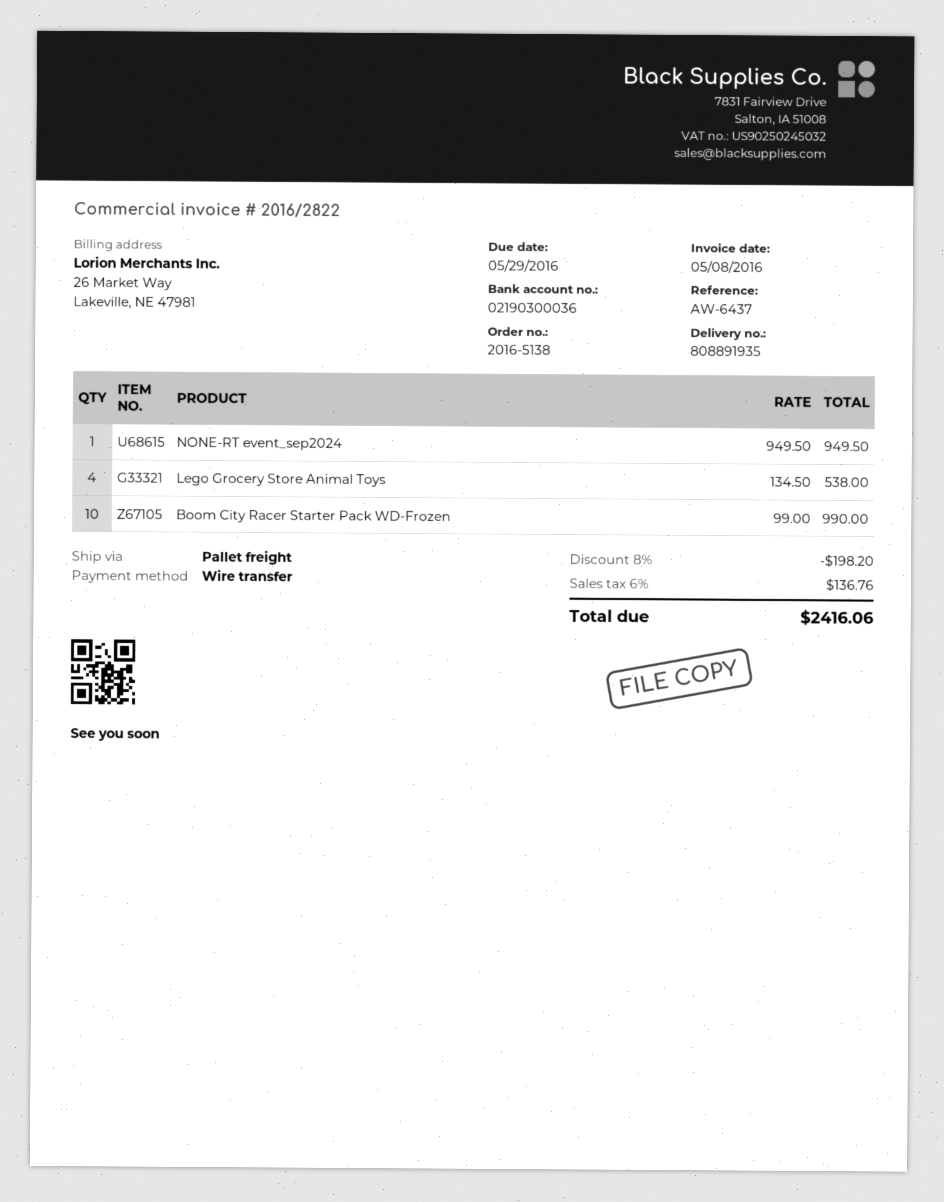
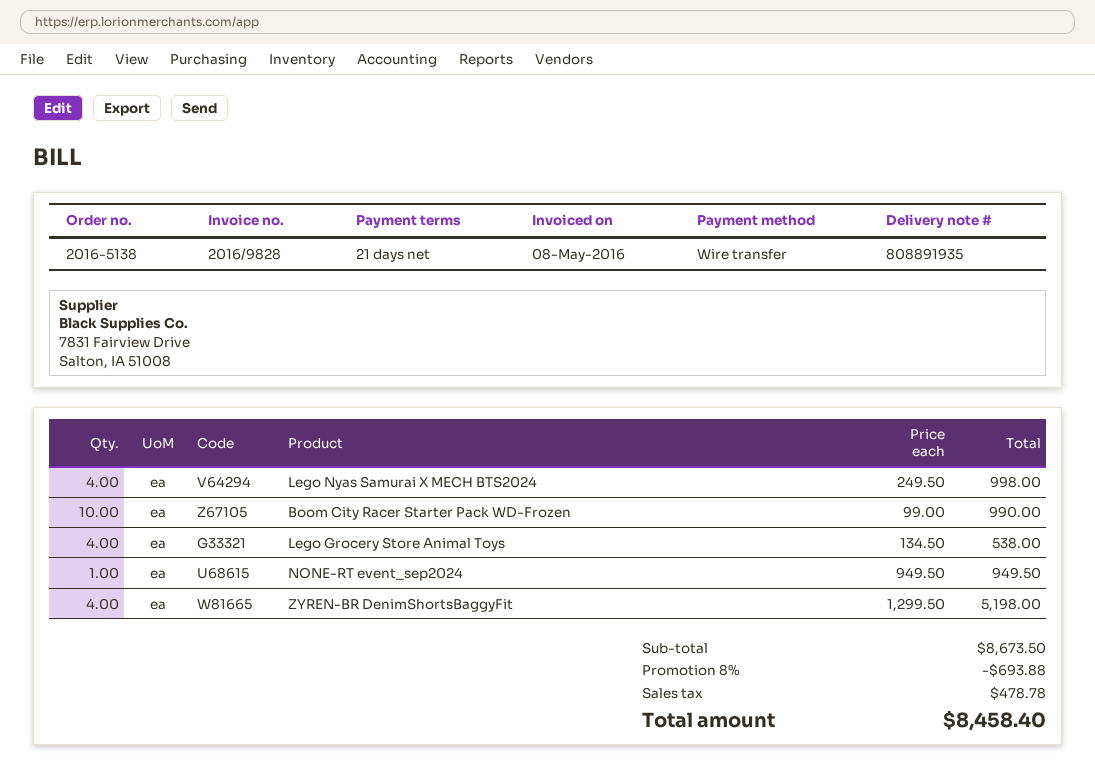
invoice number: 2016/2822 -> 2016/9828
Lego Nyas Samurai X MECH BTS2024: none -> 4 x 249.50 = 998.00
ZYREN-BR DenimShortsBaggyFit: none -> 4 x 1299.50 = 5198.00
discount: 8% = 198.20 -> 8% = 693.88
tax: 136.76 -> 478.78
total: 2416.06 -> 8458.40

